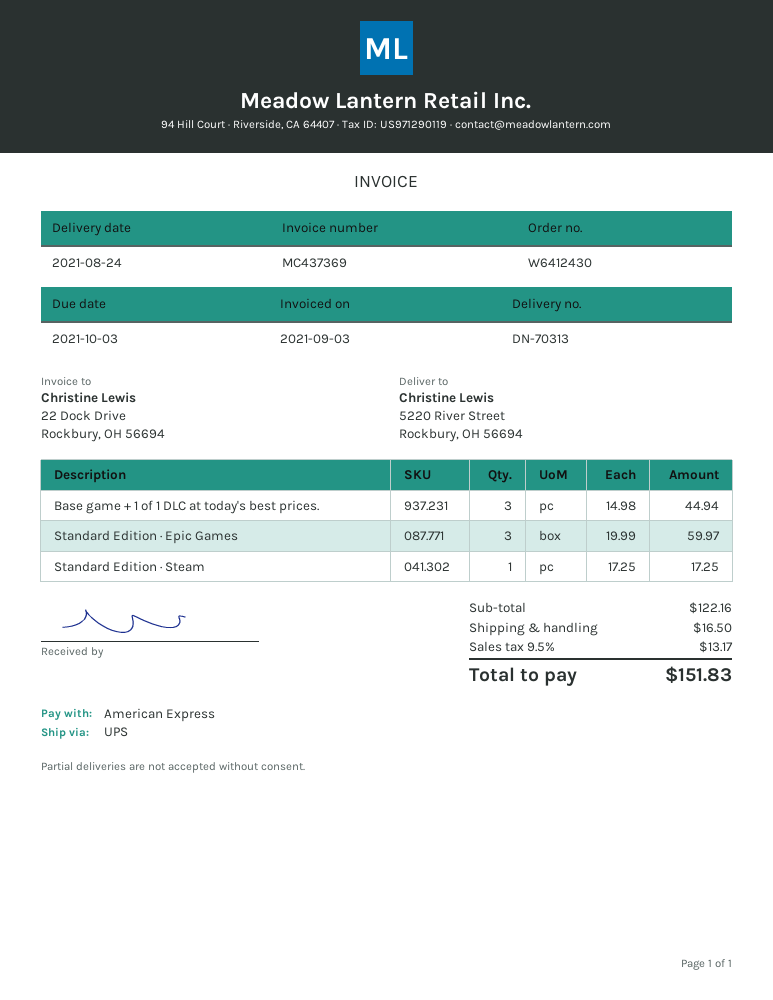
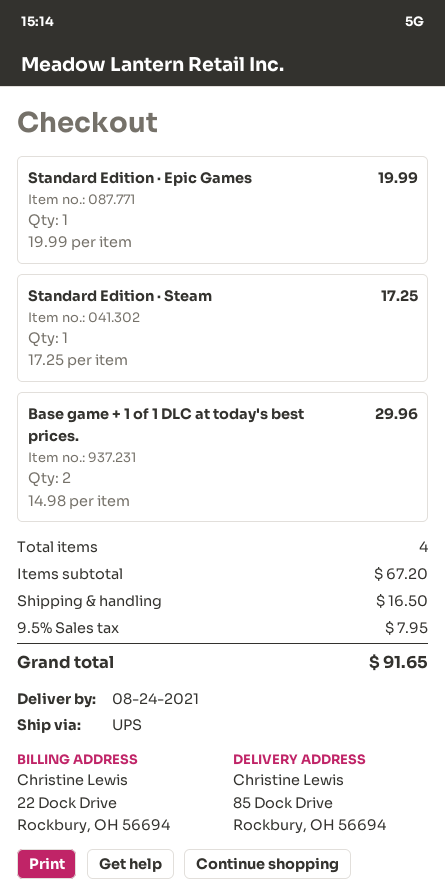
ship to: 5220 River Street, Rockbury, OH 56694 -> 85 Dock Drive, Rockbury, OH 56694
Base game + 1 of 1 DLC at today's best prices.: 3 x 14.98 = 44.94 -> 2 x 14.98 = 29.96
Standard Edition · Epic Games: 3 x 19.99 = 59.97 -> 1 x 19.99 = 19.99
subtotal: 122.16 -> 67.20
tax: 9.5% = 13.17 -> 9.5% = 7.95
total: 151.83 -> 91.65

